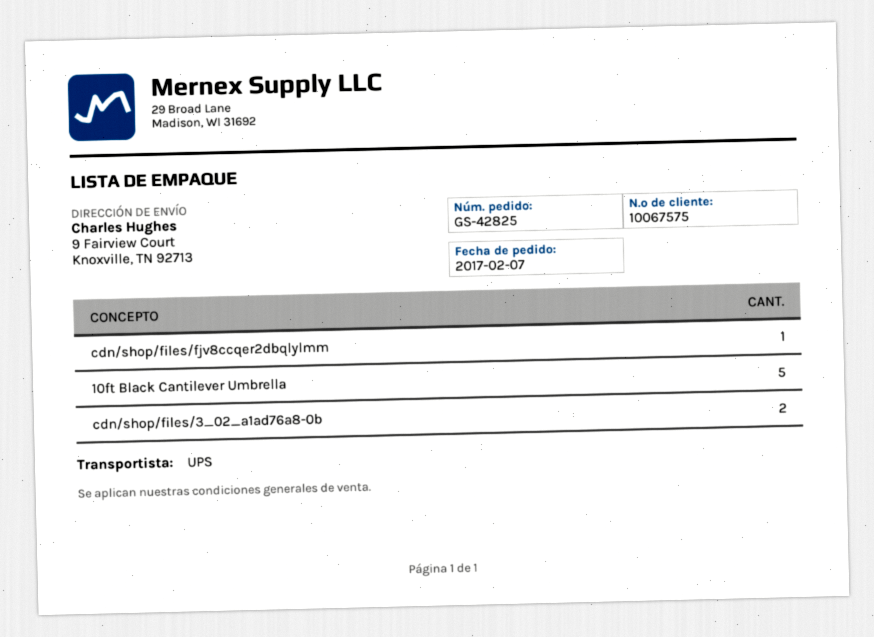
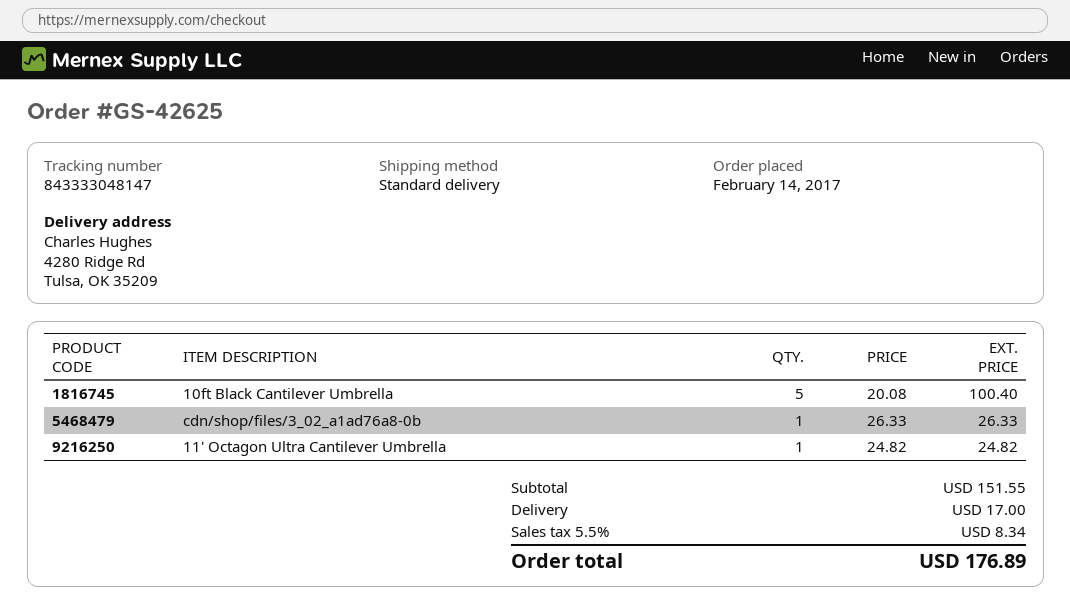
order number: GS-42825 -> GS-42625
order date: 2017-02-07 -> 2017-02-14
shipping method: UPS -> standard
ship to: 9 Fairview Court, Knoxville, TN 92713 -> 4280 Ridge Rd, Tulsa, OK 35209
cdn/shop/files/fjv8ccqer2dbqlylmm: 1 -> none
cdn/shop/files/3_02_a1ad76a8-0b: 2 -> 1
11' Octagon Ultra Cantilever Umbrella: none -> 1

